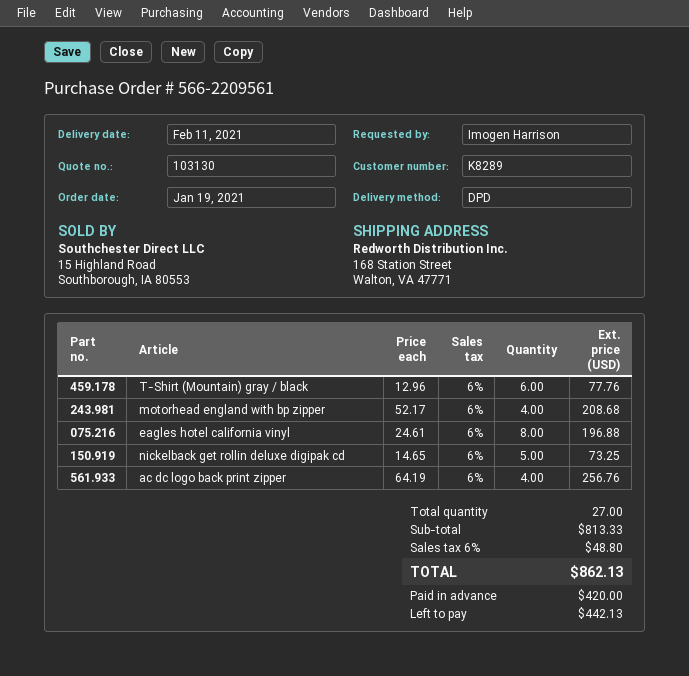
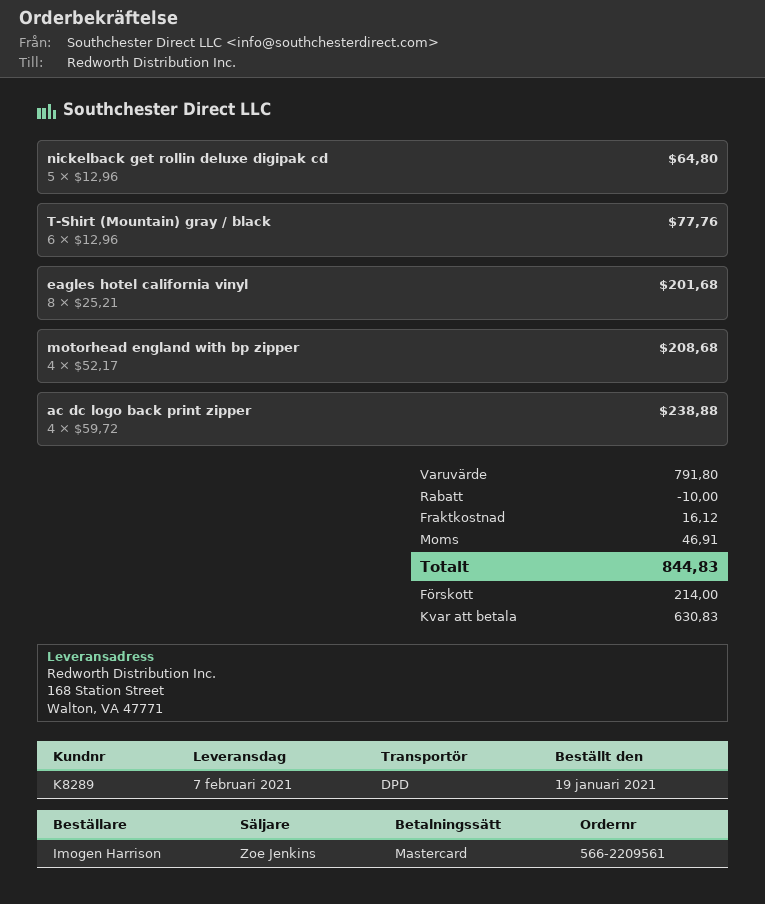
delivery date: 2021-02-11 -> 2021-02-07
eagles hotel california vinyl: 8 x 24.61 = 196.88 -> 8 x 25.21 = 201.68
nickelback get rollin deluxe digipak cd: 5 x 14.65 = 73.25 -> 5 x 12.96 = 64.80
ac dc logo back print zipper: 4 x 64.19 = 256.76 -> 4 x 59.72 = 238.88
subtotal: 813.33 -> 791.80
discount: none -> 10.00
shipping: none -> 16.12
tax: 48.80 -> 46.91
total: 862.13 -> 844.83
deposit: 420.00 -> 214.00
balance: 442.13 -> 630.83

